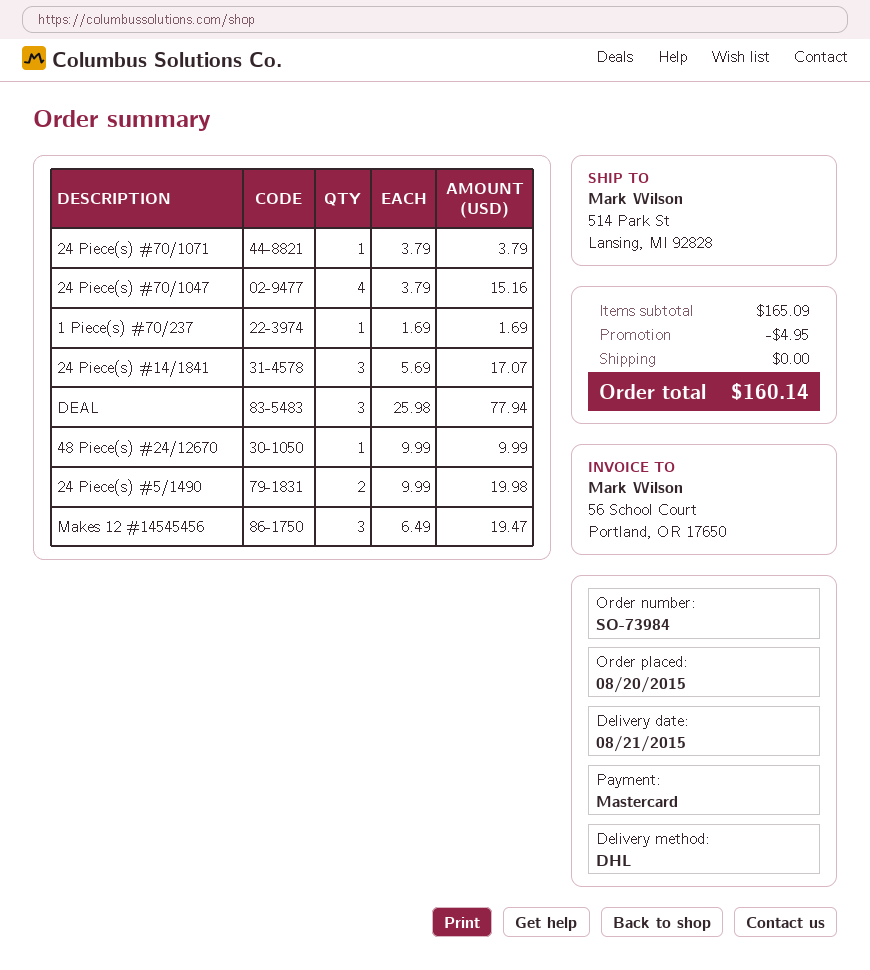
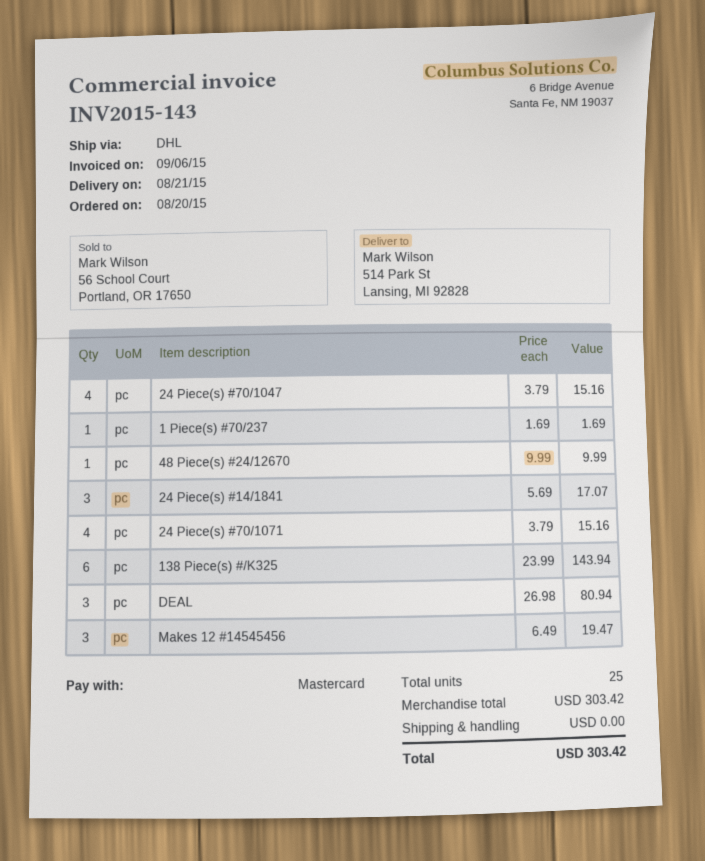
24 Piece(s) #70/1071: 1 x 3.79 = 3.79 -> 4 x 3.79 = 15.16
DEAL: 3 x 25.98 = 77.94 -> 3 x 26.98 = 80.94
24 Piece(s) #5/1490: 2 x 9.99 = 19.98 -> none
138 Piece(s) #/K325: none -> 6 x 23.99 = 143.94
subtotal: 165.09 -> 303.42
discount: 4.95 -> none
total: 160.14 -> 303.42

